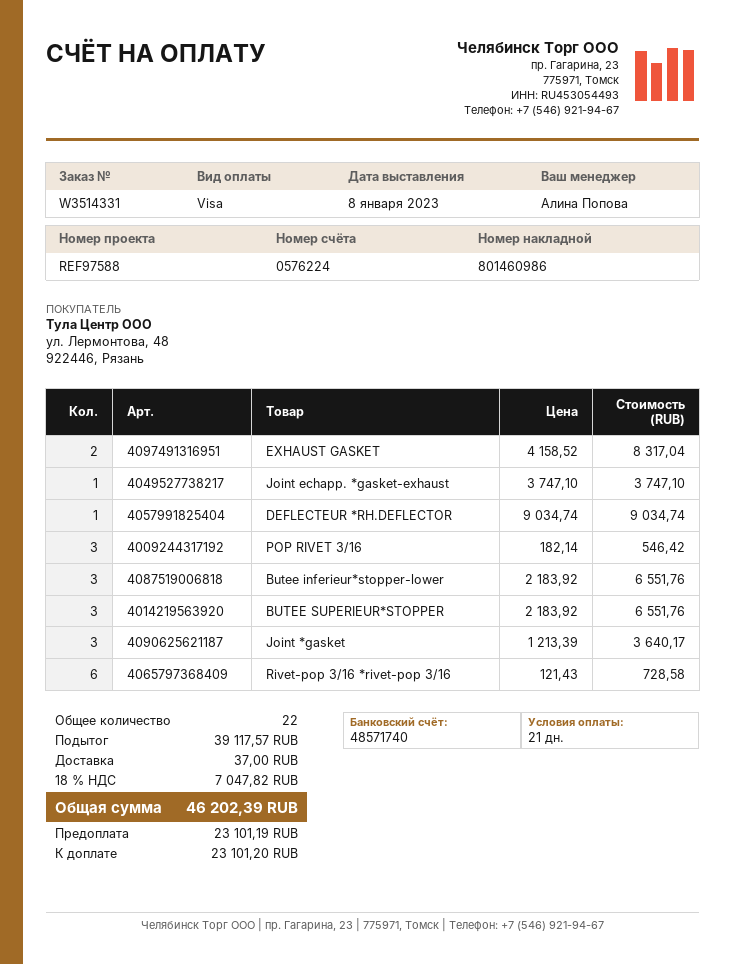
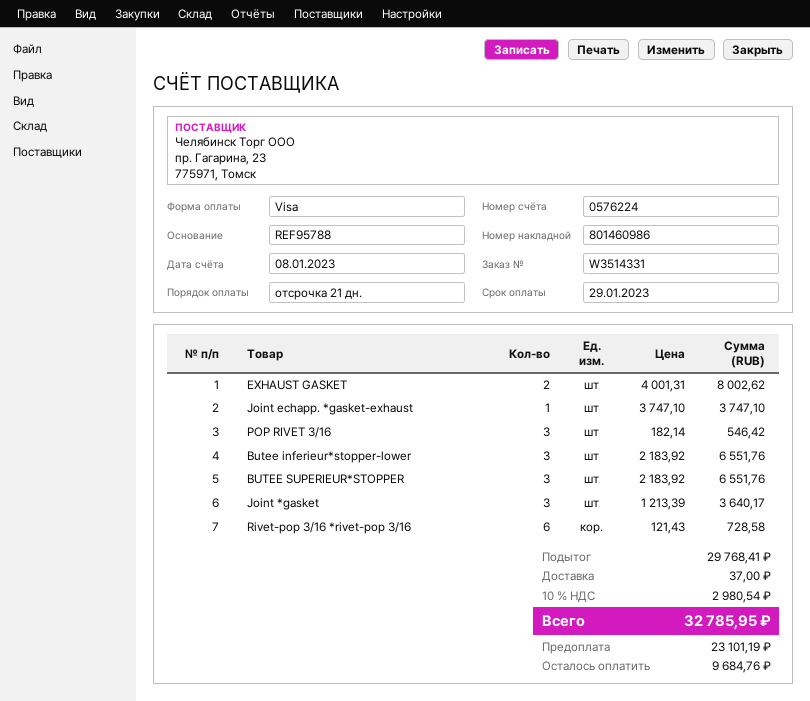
reference: REF97588 -> REF95788
EXHAUST GASKET: 2 x 4158.52 = 8317.04 -> 2 x 4001.31 = 8002.62
DEFLECTEUR *RH.DEFLECTOR: 1 x 9034.74 = 9034.74 -> none
subtotal: 39117.57 -> 29768.41
tax: 18% = 7047.82 -> 10% = 2980.54
total: 46202.39 -> 32785.95
balance: 23101.20 -> 9684.76

